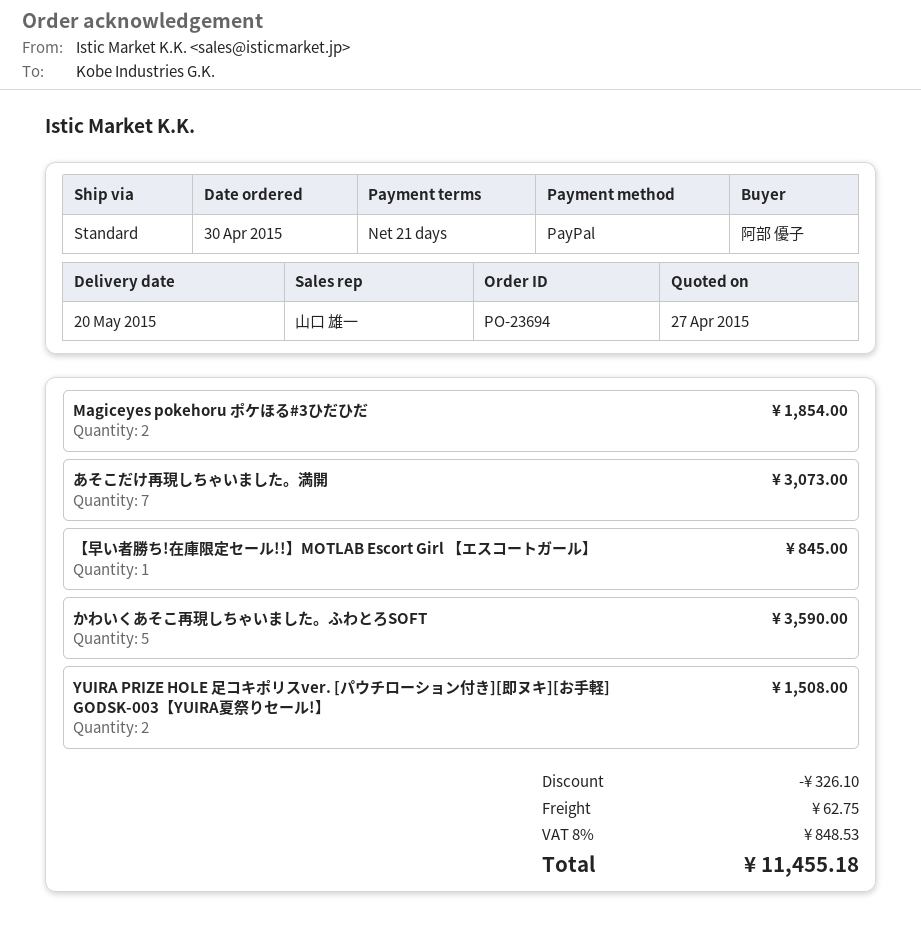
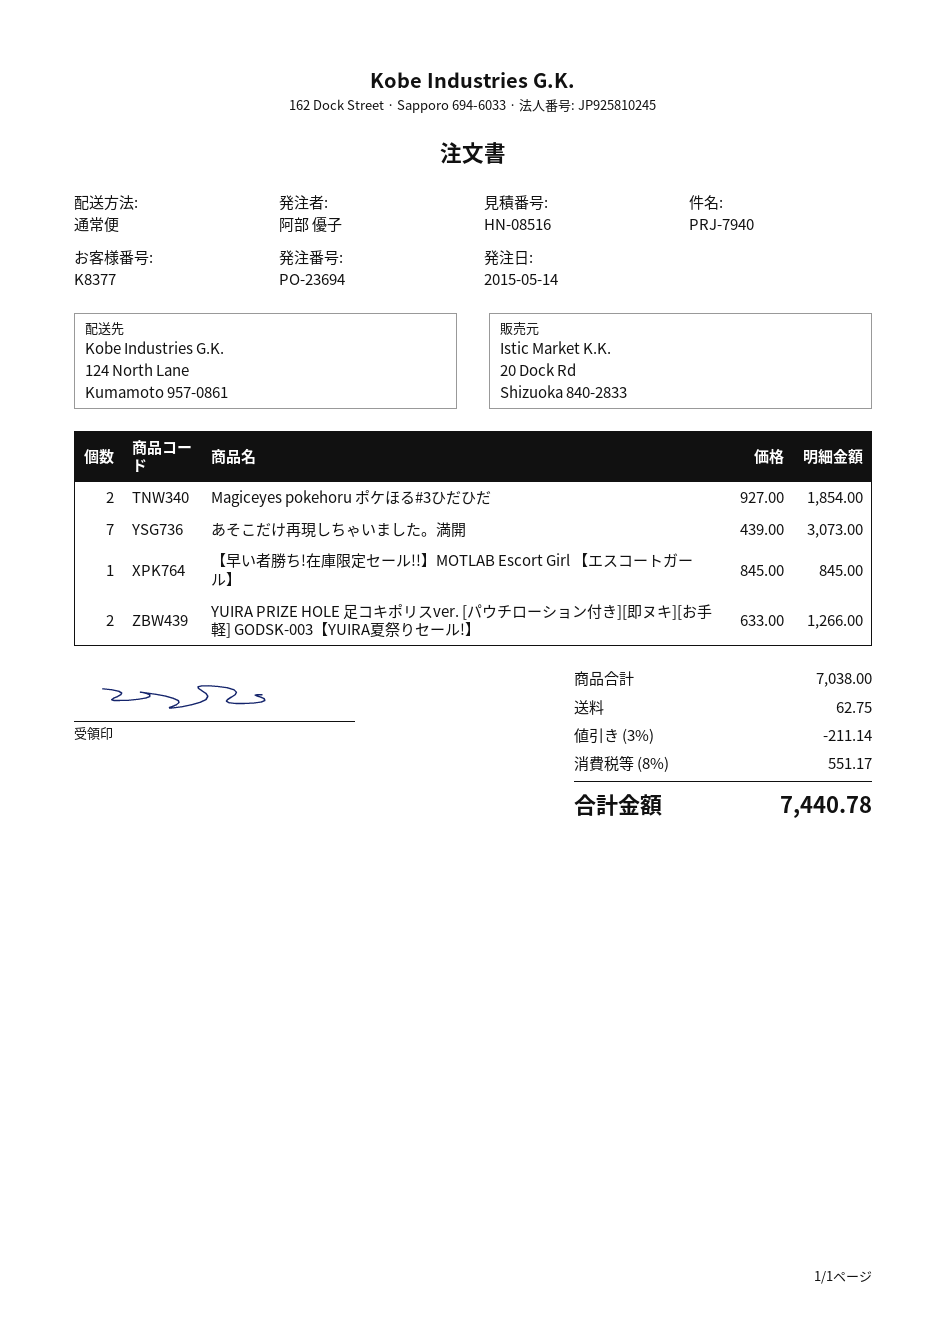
order date: 2015-04-30 -> 2015-05-14
かわいくあそこ再現しちゃいました。ふわとろSOFT: 5 for 3590.00 -> none
YUIRA PRIZE HOLE 足コキポリスver. [パウチローション付き][即ヌキ][お手軽] GODSK-003【YUIRA夏祭りセール!】: 2 for 1508.00 -> 2 for 1266.00
discount: 326.10 -> 211.14
tax: 8% = 848.53 -> 8% = 551.17
total: 11455.18 -> 7440.78

